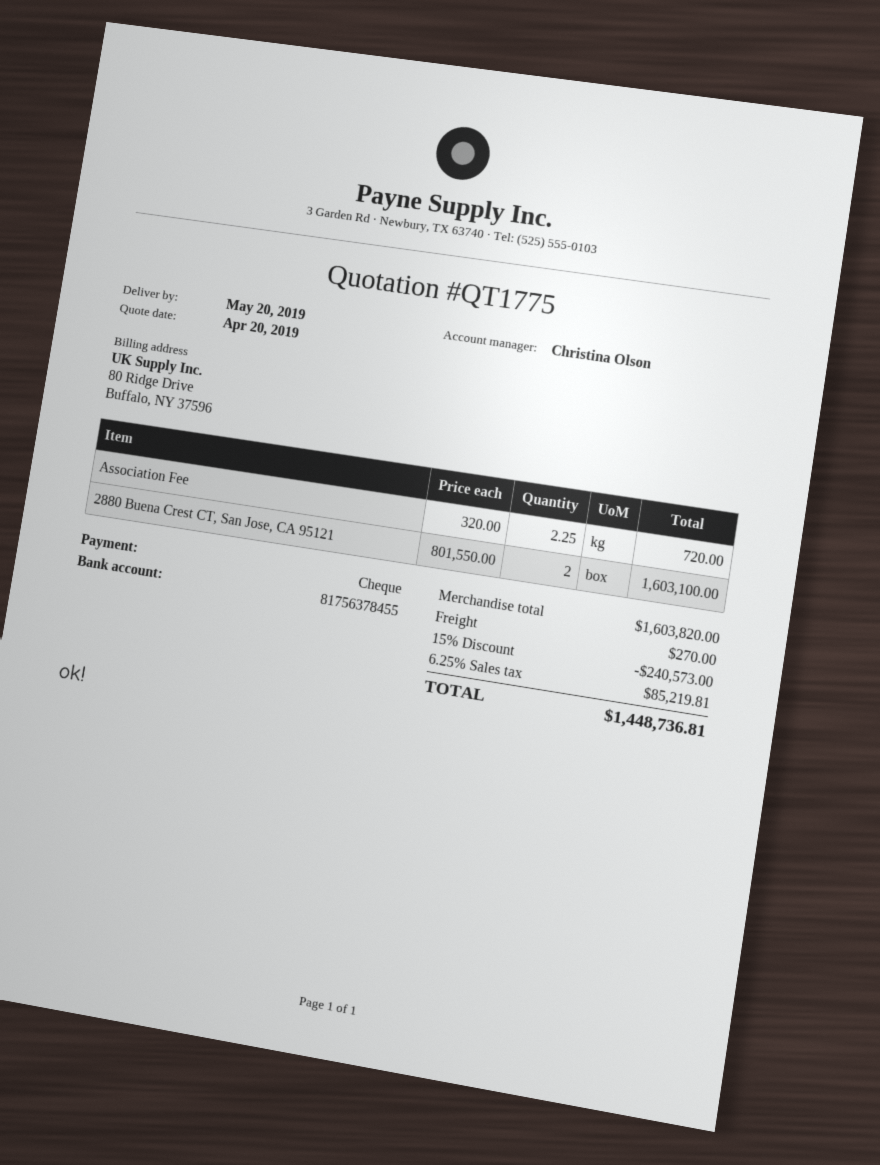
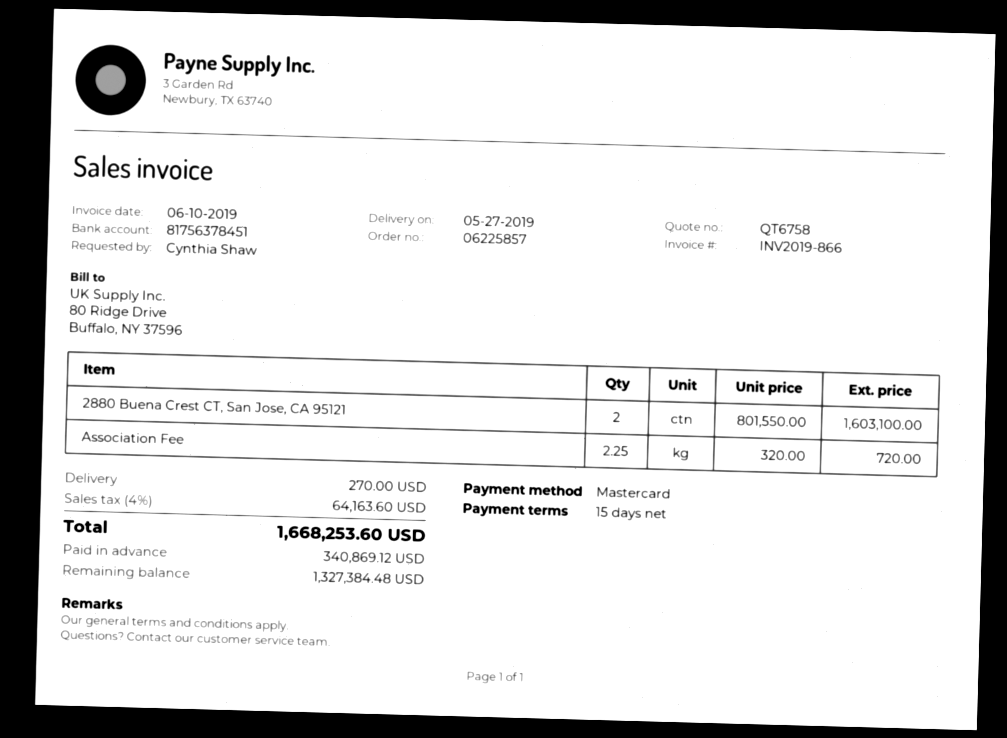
quote number: QT1775 -> QT6758
delivery date: 2019-05-20 -> 2019-05-27
payment method: cheque -> Mastercard
bank account: 81756378455 -> 81756378451
discount: 15% = 240573.00 -> none
tax: 6.25% = 85219.81 -> 4% = 64163.60
total: 1448736.81 -> 1668253.60

